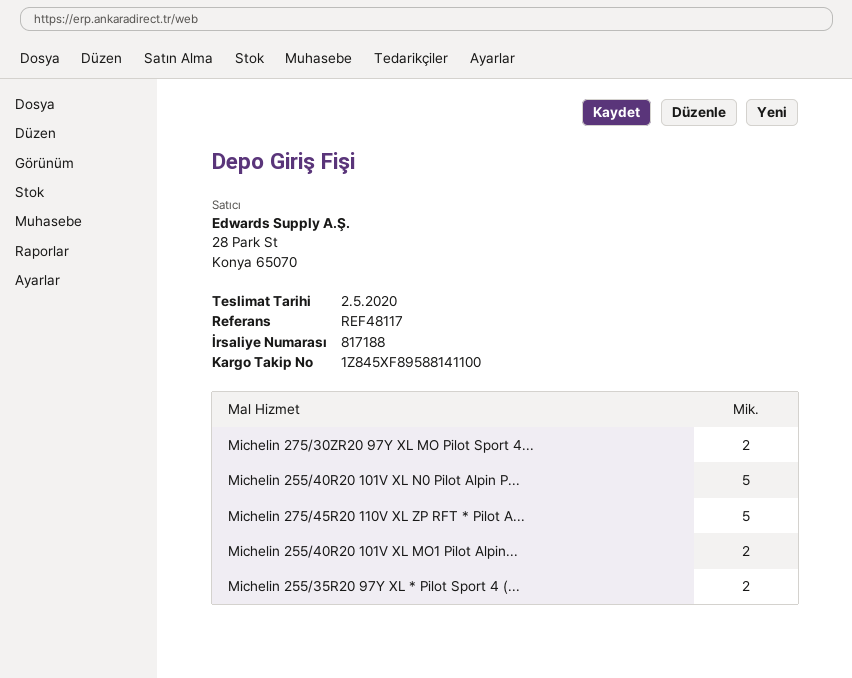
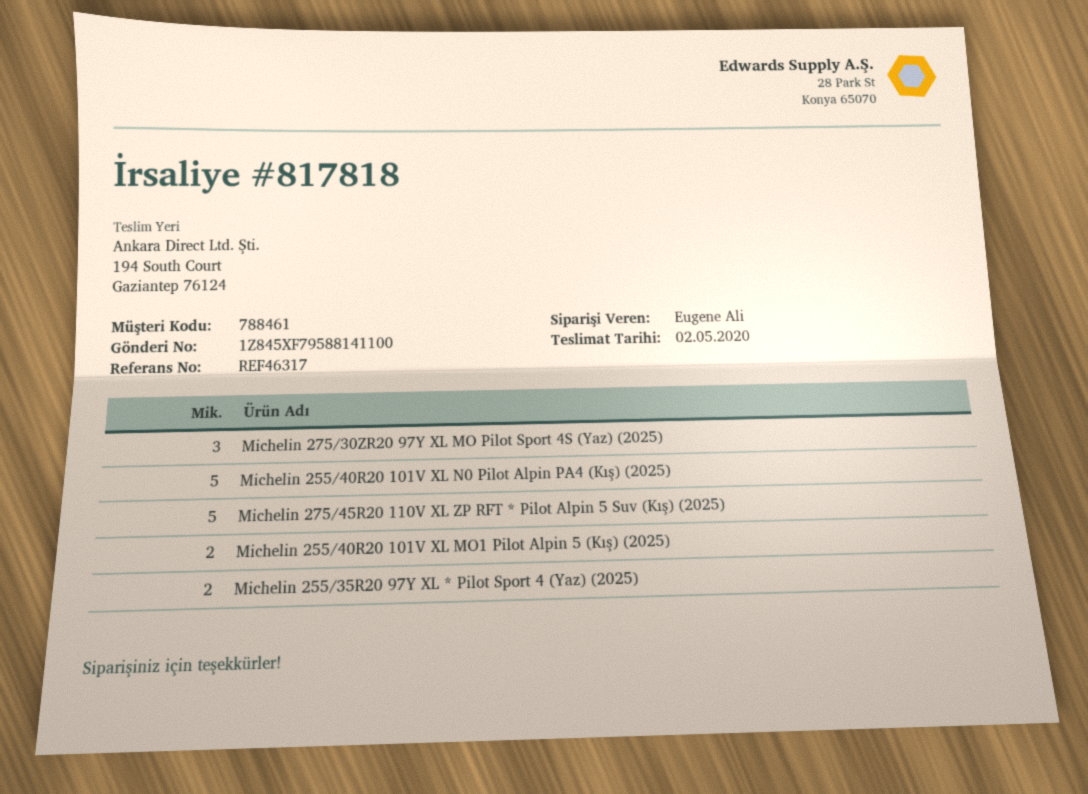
delivery note number: 817188 -> 817818
reference: REF48117 -> REF46317
tracking number: 1Z845XF89588141100 -> 1Z845XF79588141100
Michelin 275/30ZR20 97Y XL MO Pilot Sport 4...: 2 -> 3

